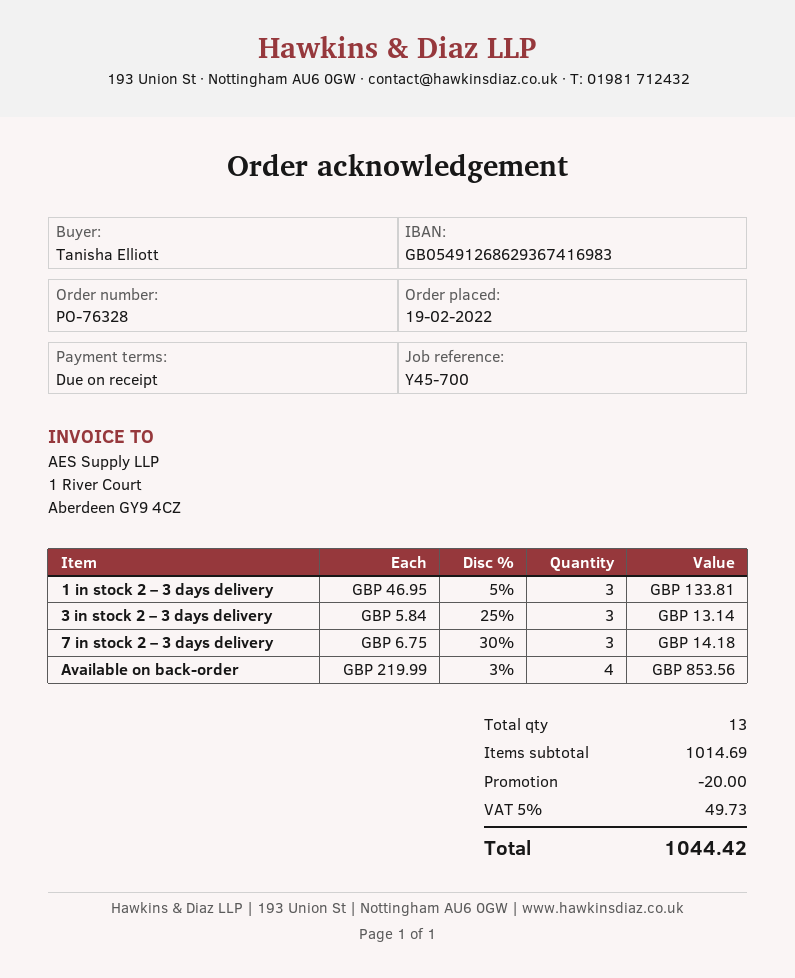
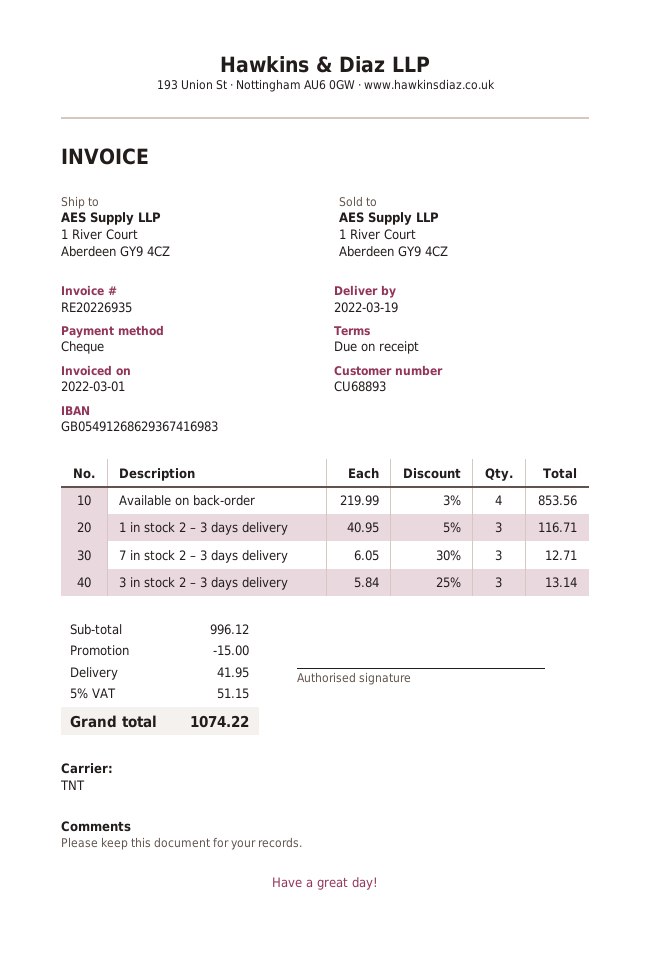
1 in stock 2 – 3 days delivery: 3 x 46.95 - 5% = 133.81 -> 3 x 40.95 - 5% = 116.71
7 in stock 2 – 3 days delivery: 3 x 6.75 - 30% = 14.18 -> 3 x 6.05 - 30% = 12.71
subtotal: 1014.69 -> 996.12
discount: 20.00 -> 15.00
shipping: none -> 41.95
tax: 5% = 49.73 -> 5% = 51.15
total: 1044.42 -> 1074.22

